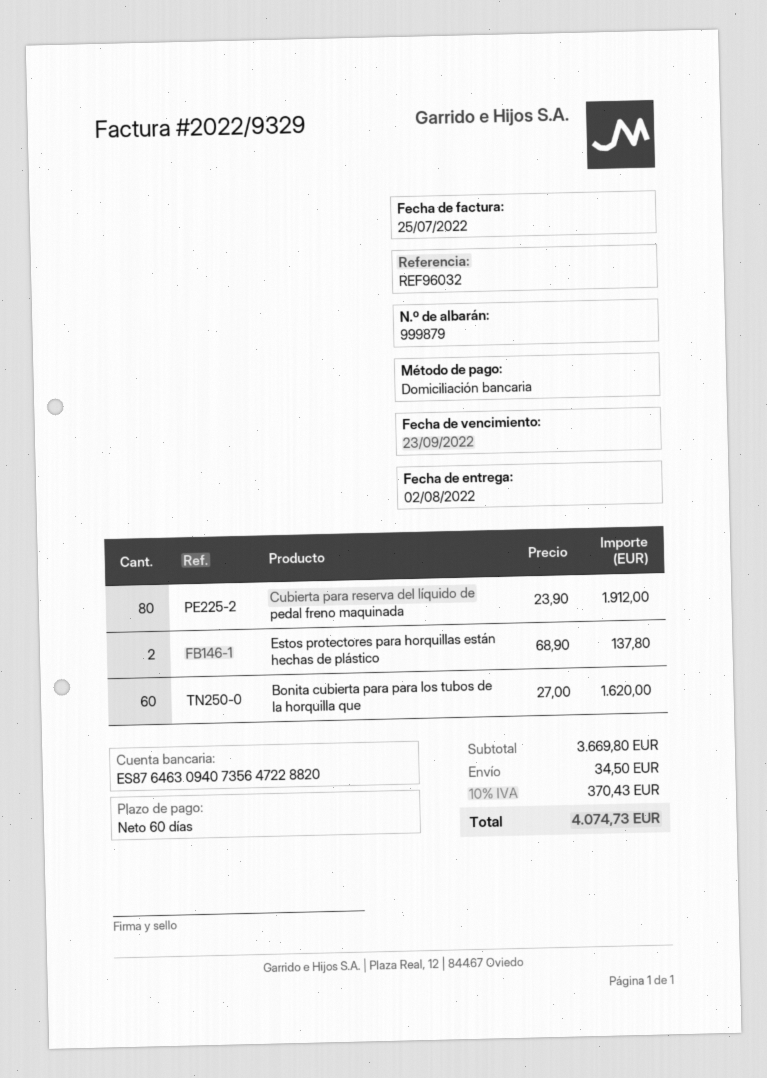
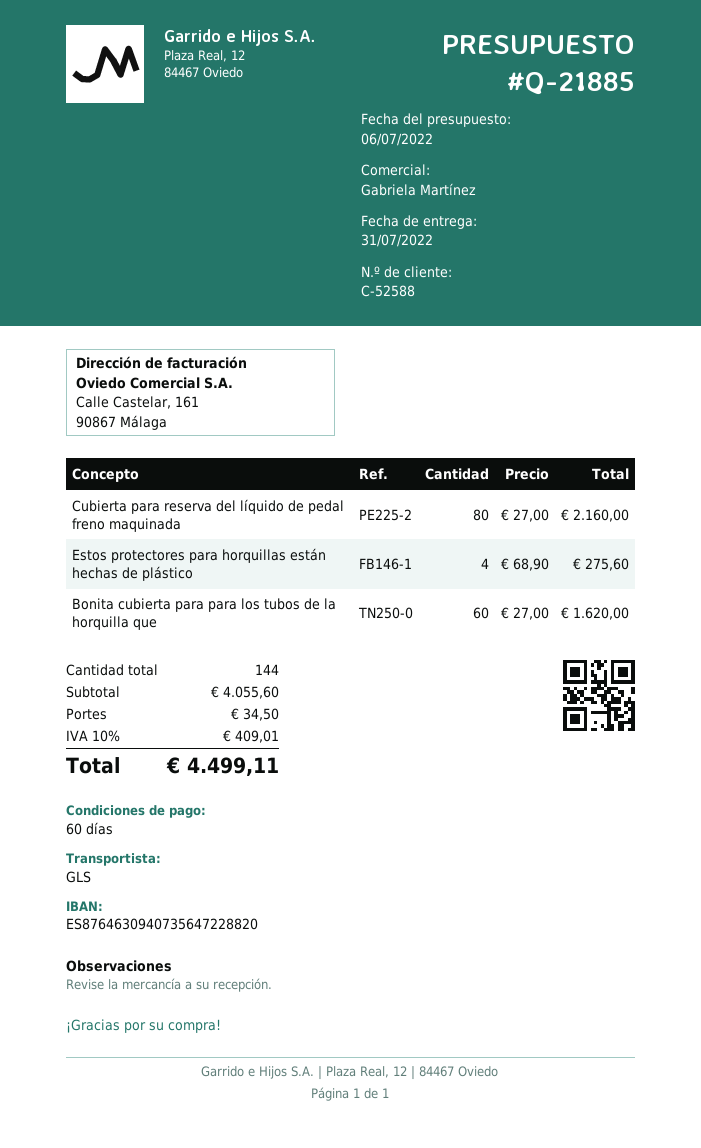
delivery date: 2022-08-02 -> 2022-07-31
Cubierta para reserva del líquido de pedal freno maquinada: 80 x 23.90 = 1912.00 -> 80 x 27.00 = 2160.00
Estos protectores para horquillas están hechas de plástico: 2 x 68.90 = 137.80 -> 4 x 68.90 = 275.60
subtotal: 3669.80 -> 4055.60
tax: 10% = 370.43 -> 10% = 409.01
total: 4074.73 -> 4499.11

